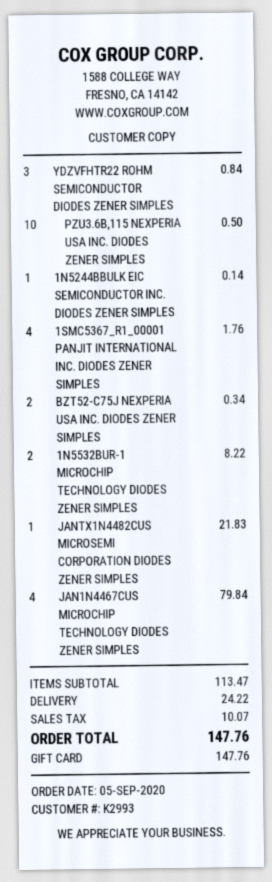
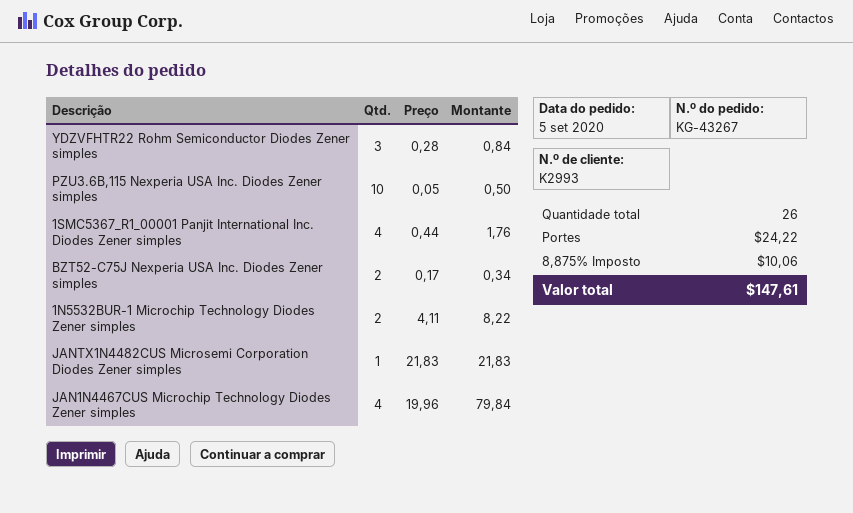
1N5244BBULK EIC SEMICONDUCTOR INC. DIODES ZENER SIMPLES: 1 for 0.14 -> none
tax: 10.07 -> 10.06
total: 147.76 -> 147.61

